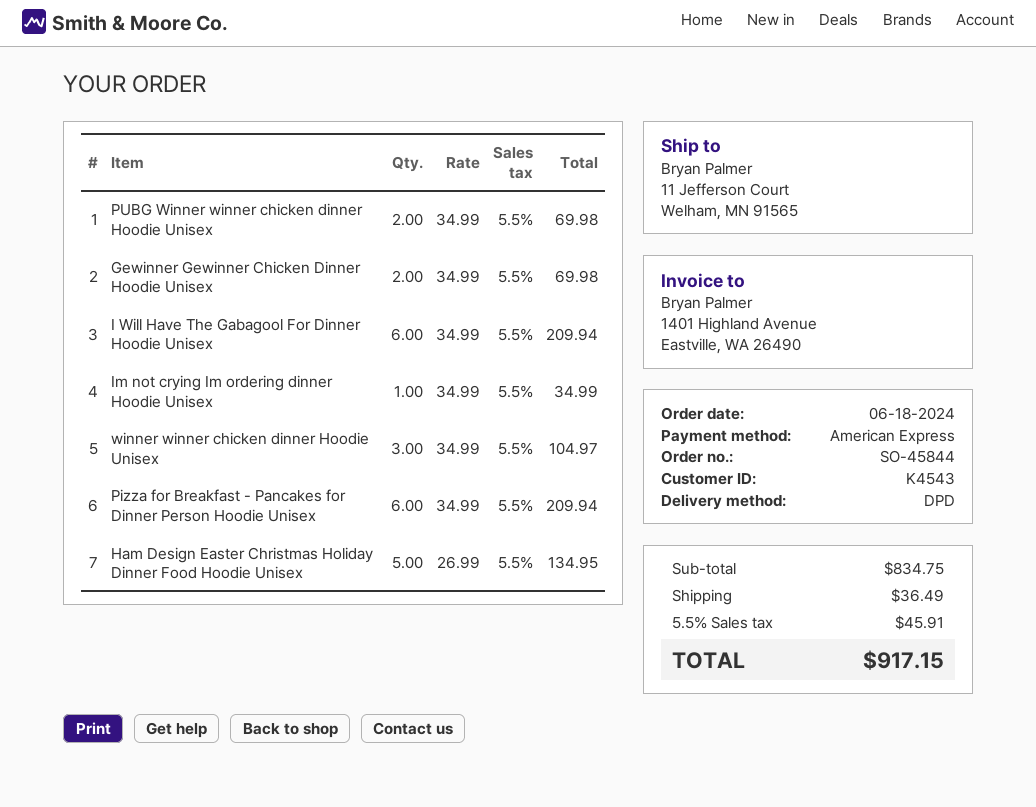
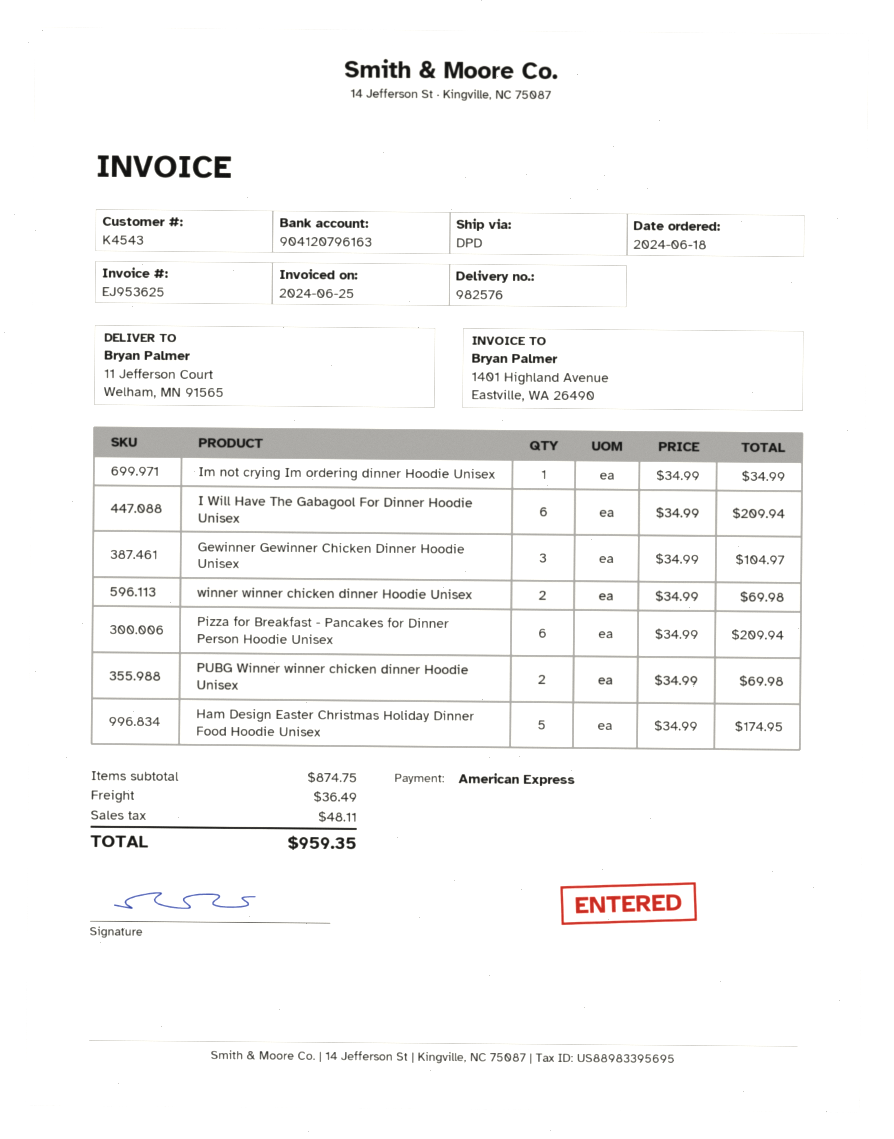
Gewinner Gewinner Chicken Dinner Hoodie Unisex: 2 x 34.99 = 69.98 -> 3 x 34.99 = 104.97
winner winner chicken dinner Hoodie Unisex: 3 x 34.99 = 104.97 -> 2 x 34.99 = 69.98
Ham Design Easter Christmas Holiday Dinner Food Hoodie Unisex: 5 x 26.99 = 134.95 -> 5 x 34.99 = 174.95
subtotal: 834.75 -> 874.75
tax: 45.91 -> 48.11
total: 917.15 -> 959.35

